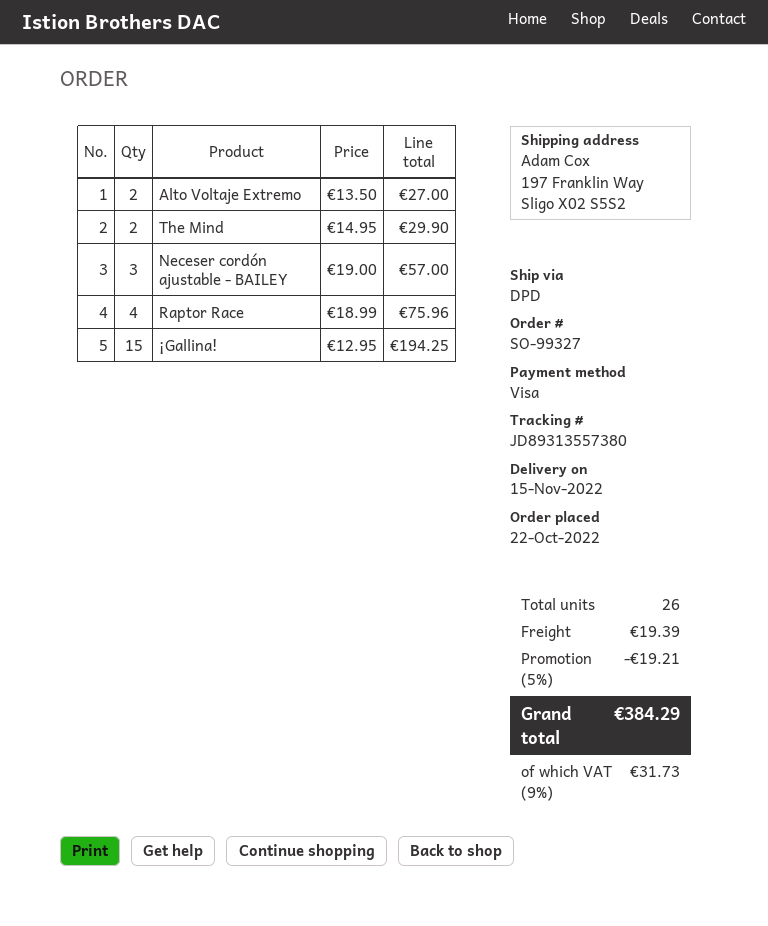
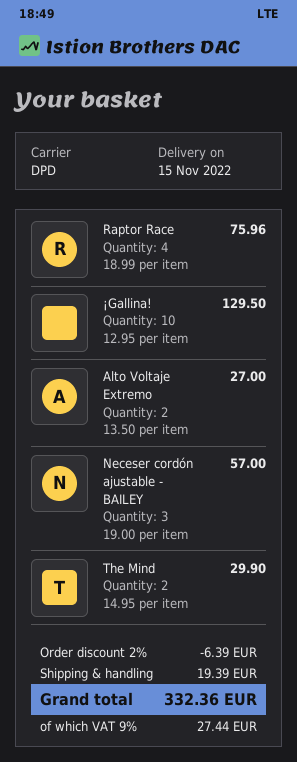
¡Gallina!: 15 x 12.95 = 194.25 -> 10 x 12.95 = 129.50
discount: 5% = 19.21 -> 2% = 6.39
tax: 9% = 31.73 -> 9% = 27.44
total: 384.29 -> 332.36

